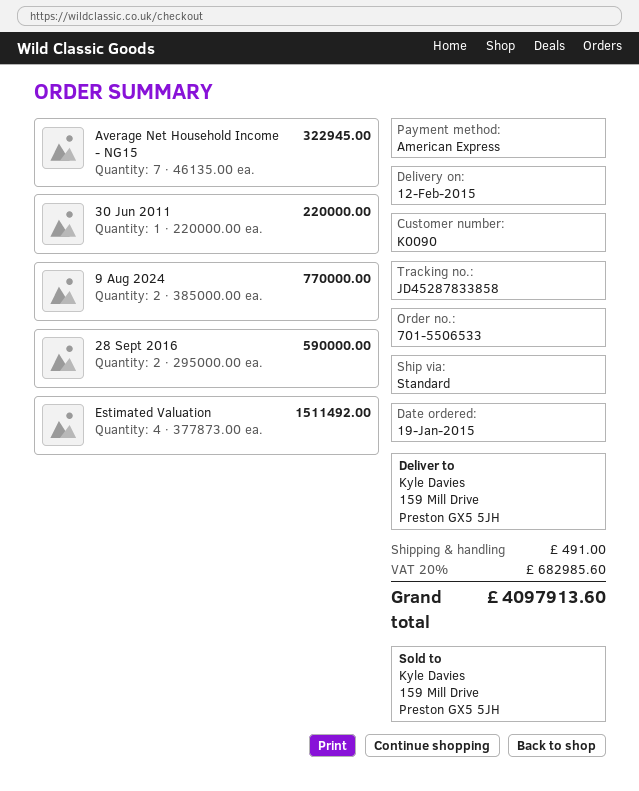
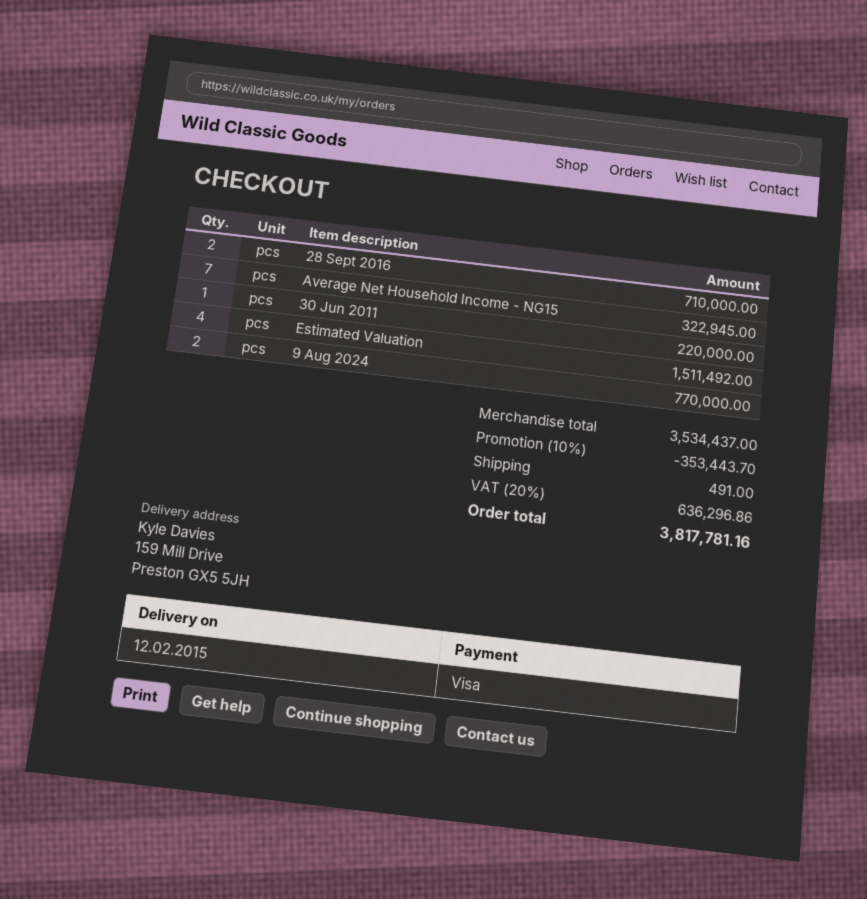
payment method: American Express -> Visa
28 Sept 2016: 2 for 590000.00 -> 2 for 710000.00
discount: none -> 10% = 353443.70
tax: 20% = 682985.60 -> 20% = 636296.86
total: 4097913.60 -> 3817781.16

